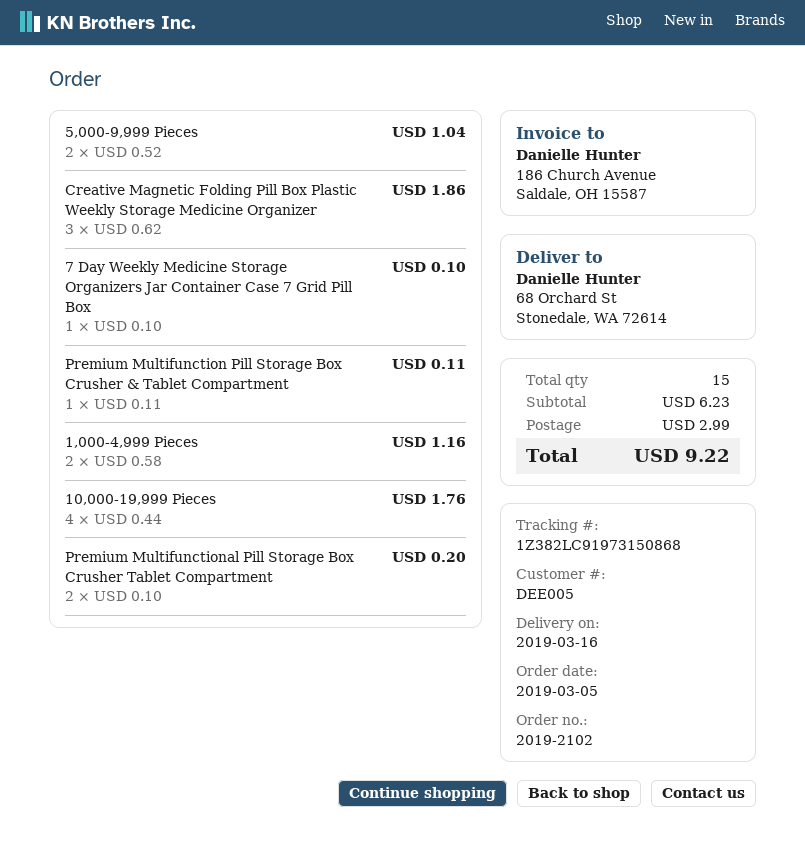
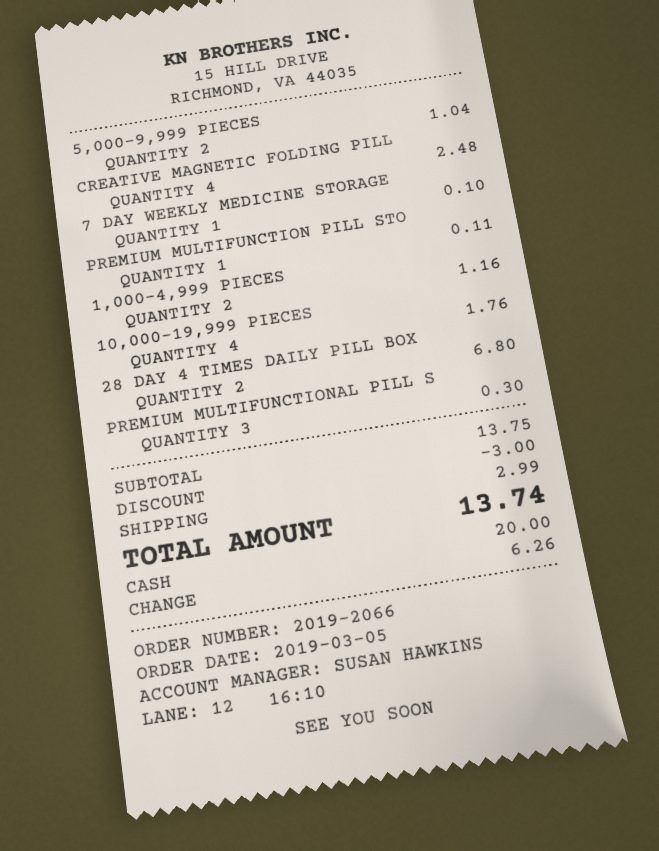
order number: 2019-2102 -> 2019-2066
Creative Magnetic Folding Pill Box Plastic Weekly Storage Medicine Organizer: 3 for 1.86 -> 4 for 2.48
Premium Multifunctional Pill Storage Box Crusher Tablet Compartment: 2 for 0.20 -> 3 for 0.30
28 DAY 4 TIMES DAILY PILL BOX: none -> 2 for 6.80
subtotal: 6.23 -> 13.75
discount: none -> 3.00
total: 9.22 -> 13.74

